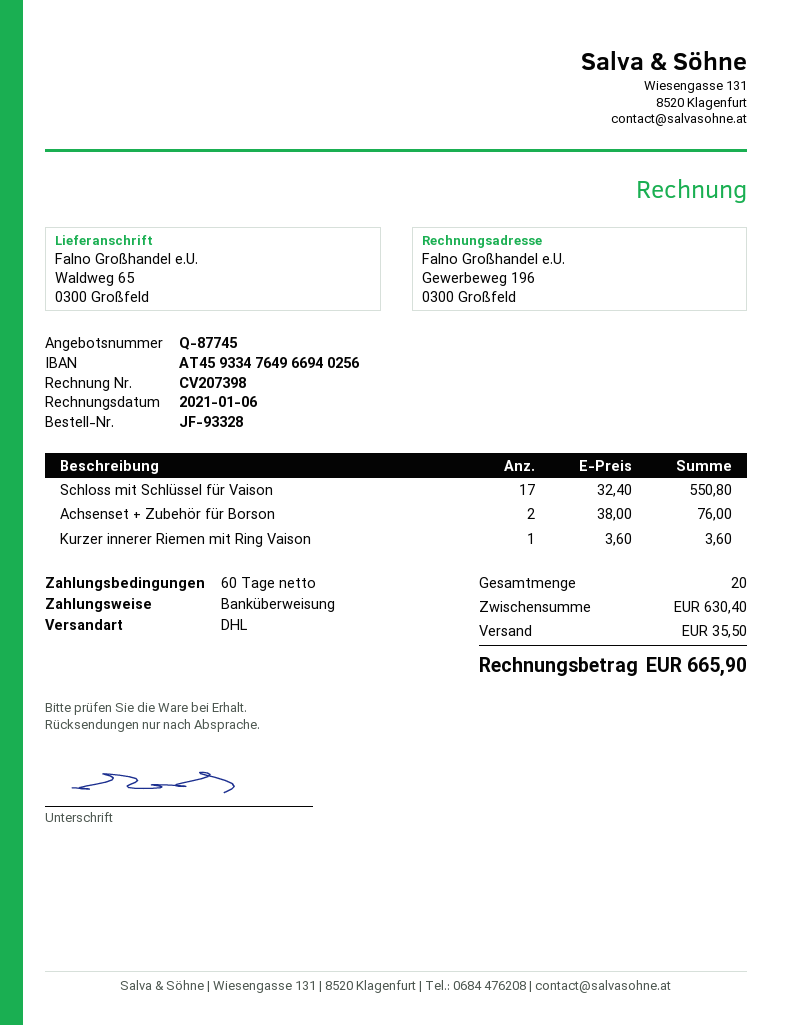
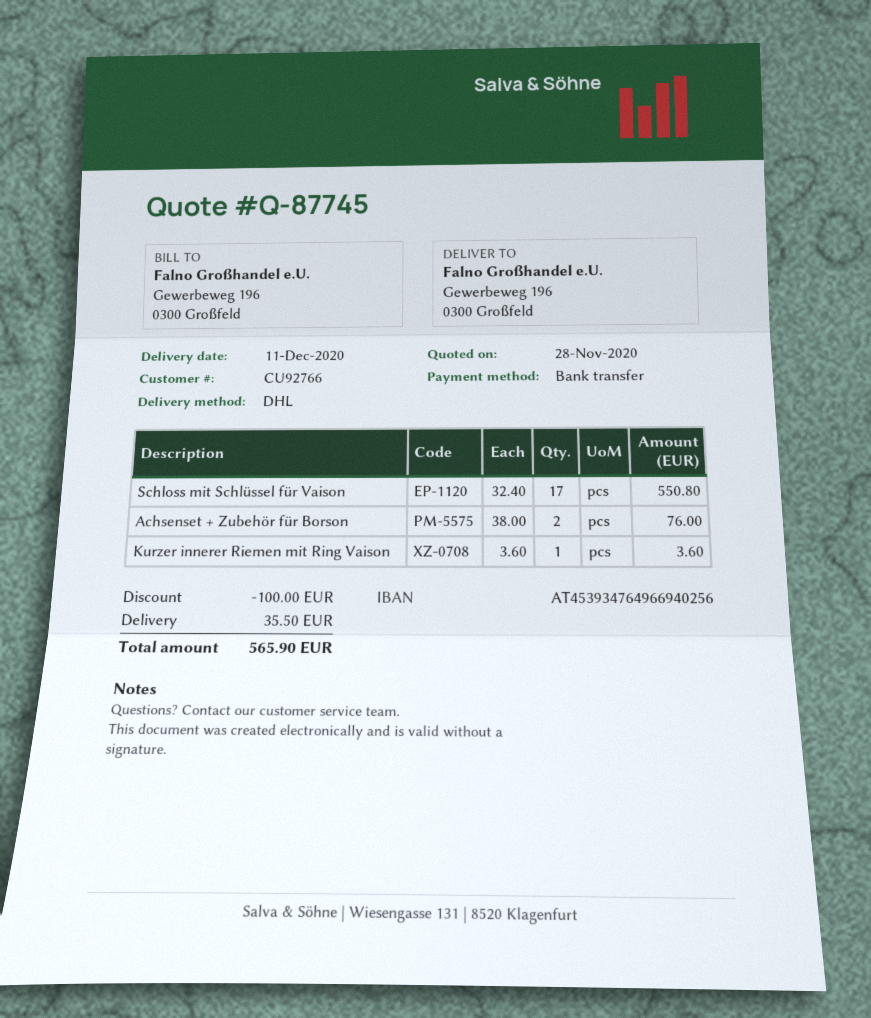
bank account: AT459334764966940256 -> AT453934764966940256
ship to: Waldweg 65, 0300 Großfeld -> Gewerbeweg 196, 0300 Großfeld
discount: none -> 100.00
total: 665.90 -> 565.90

